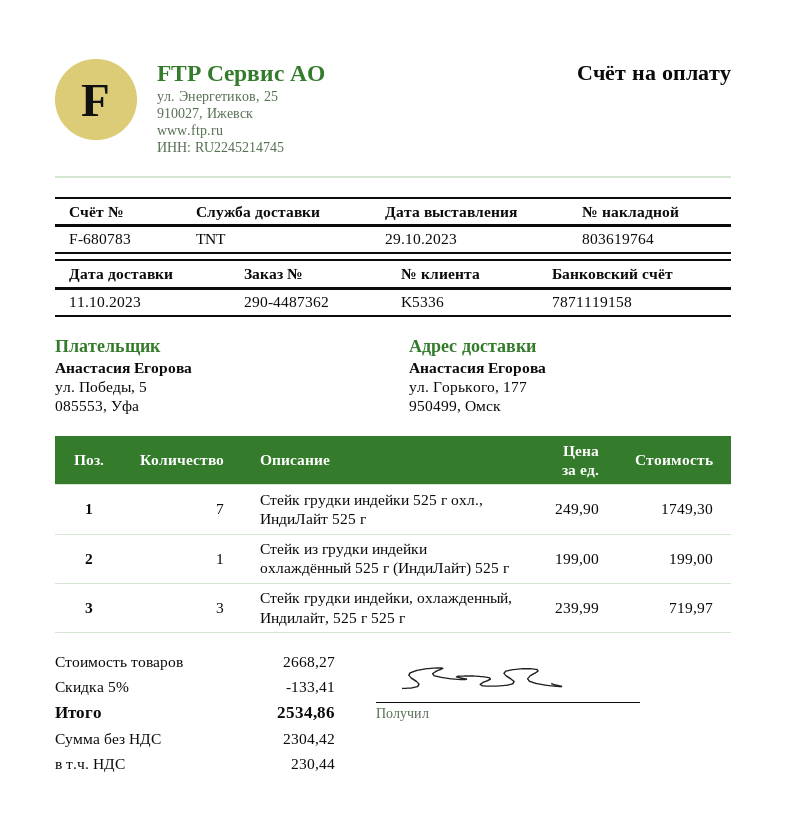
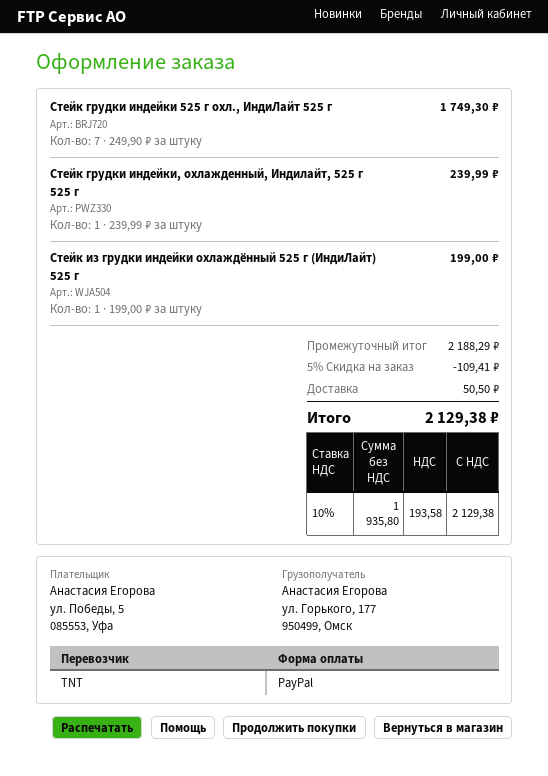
Стейк грудки индейки, охлажденный, Индилайт, 525 г 525 г: 3 x 239.99 = 719.97 -> 1 x 239.99 = 239.99
subtotal: 2668.27 -> 2188.29
discount: 5% = 133.41 -> 5% = 109.41
shipping: none -> 50.50
net: 2304.42 -> 1935.80
tax: 230.44 -> 193.58
total: 2534.86 -> 2129.38

